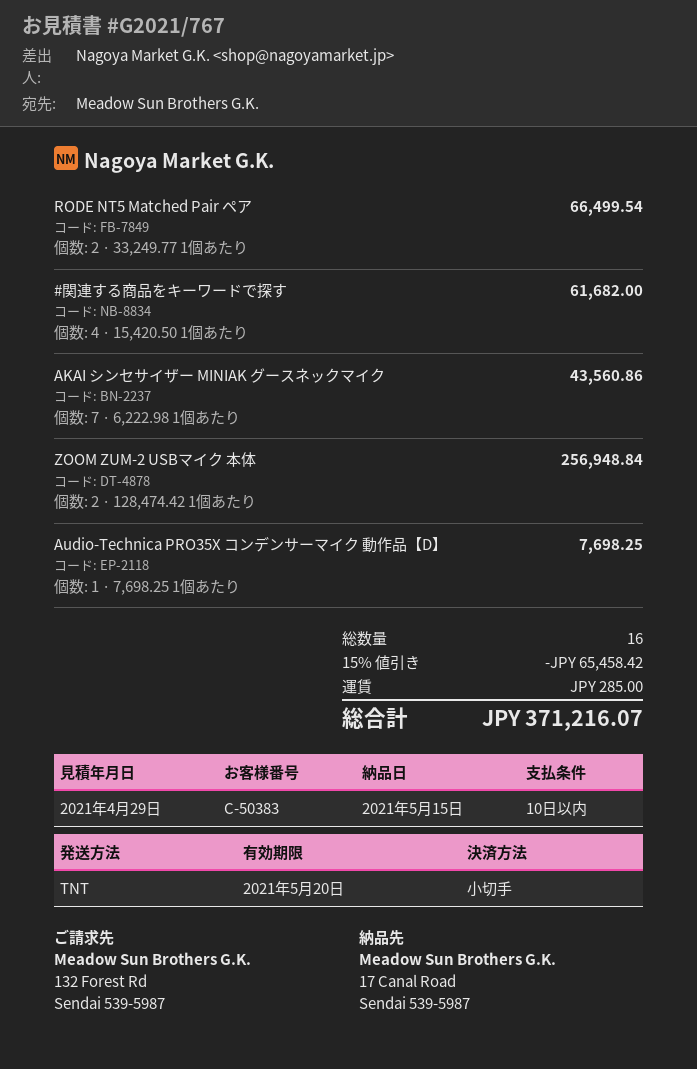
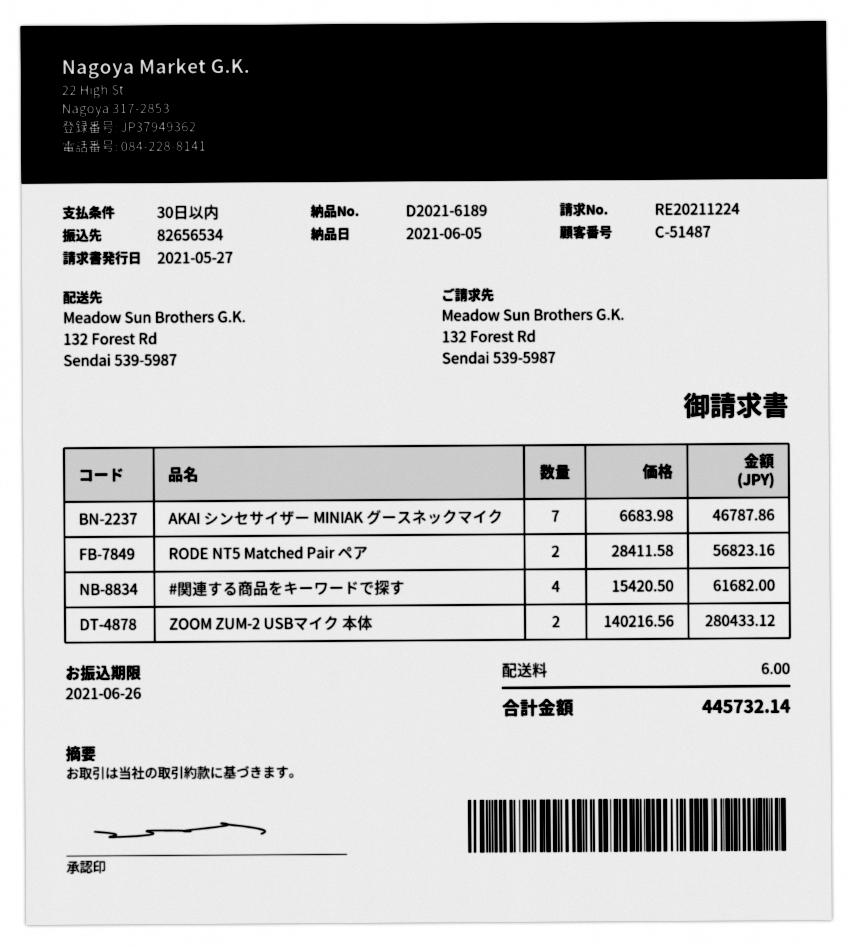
delivery date: 2021-05-15 -> 2021-06-05
payment terms: 10 days -> 30 days
customer number: C-50383 -> C-51487
ship to: 17 Canal Road, Sendai 539-5987 -> 132 Forest Rd, Sendai 539-5987
RODE NT5 Matched Pair ペア: 2 x 33249.77 = 66499.54 -> 2 x 28411.58 = 56823.16
AKAI シンセサイザー MINIAK グースネックマイク: 7 x 6222.98 = 43560.86 -> 7 x 6683.98 = 46787.86
ZOOM ZUM-2 USBマイク 本体: 2 x 128474.42 = 256948.84 -> 2 x 140216.56 = 280433.12
Audio-Technica PRO35X コンデンサーマイク 動作品【D】: 1 x 7698.25 = 7698.25 -> none
discount: 15% = 65458.42 -> none
shipping: 285.00 -> 6.00
total: 371216.07 -> 445732.14

